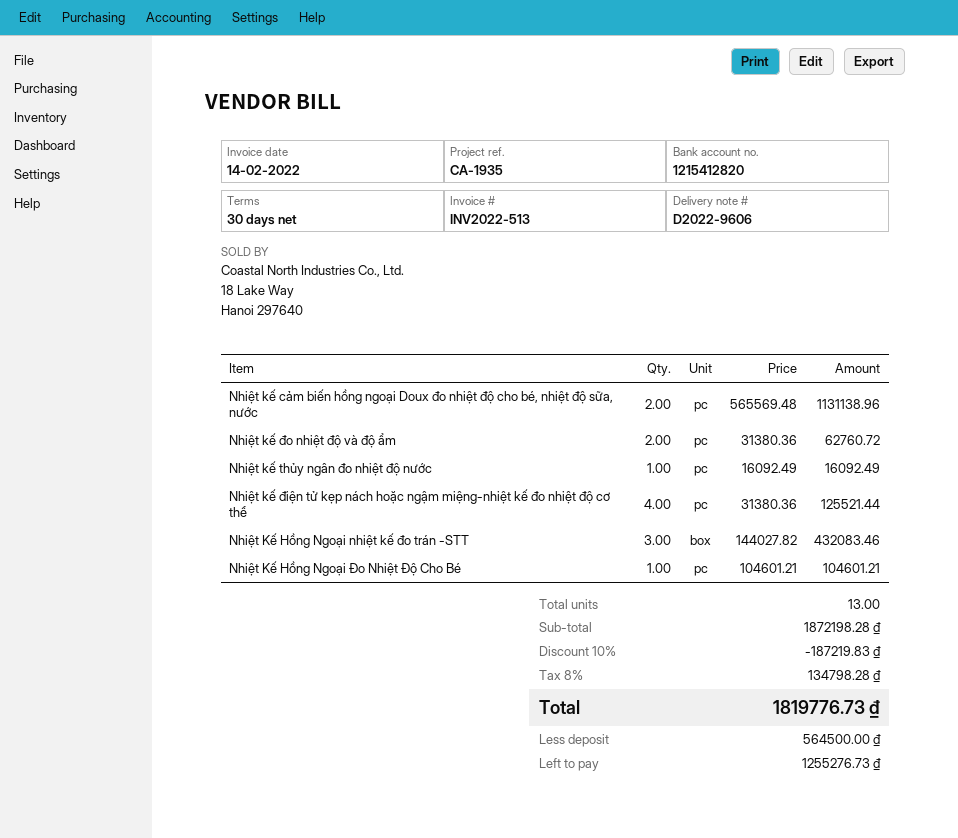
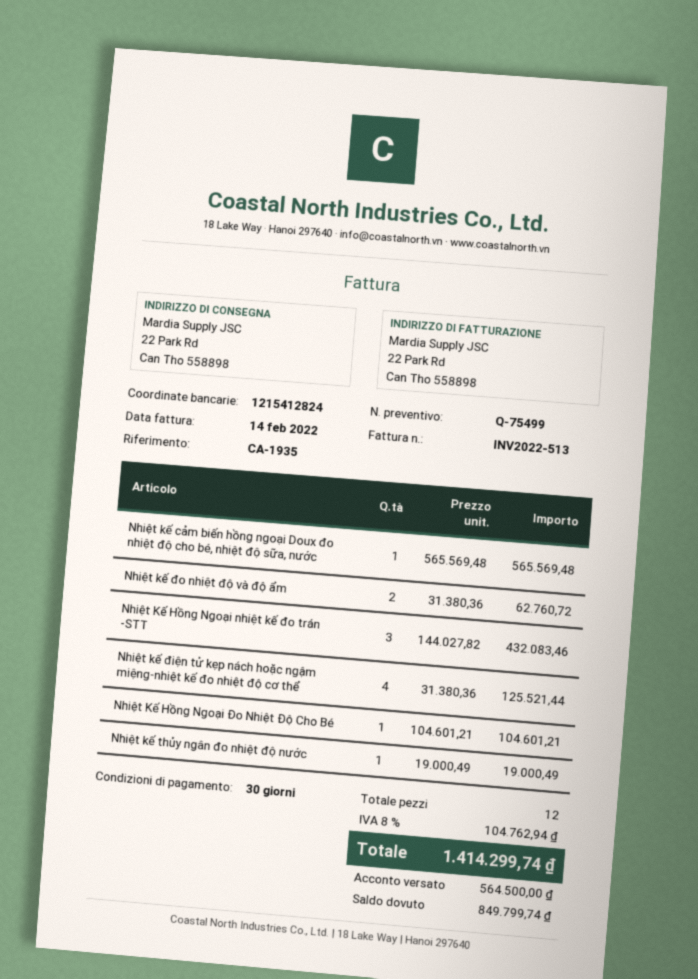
bank account: 1215412820 -> 1215412824
Nhiệt kế cảm biến hồng ngoại Doux đo nhiệt độ cho bé, nhiệt độ sữa, nước: 2 x 565569.48 = 1131138.96 -> 1 x 565569.48 = 565569.48
Nhiệt kế thủy ngân đo nhiệt độ nước: 1 x 16092.49 = 16092.49 -> 1 x 19000.49 = 19000.49
total quantity: 13 -> 12
discount: 10% = 187219.83 -> none
tax: 8% = 134798.28 -> 8% = 104762.94
total: 1819776.73 -> 1414299.74
balance: 1255276.73 -> 849799.74

